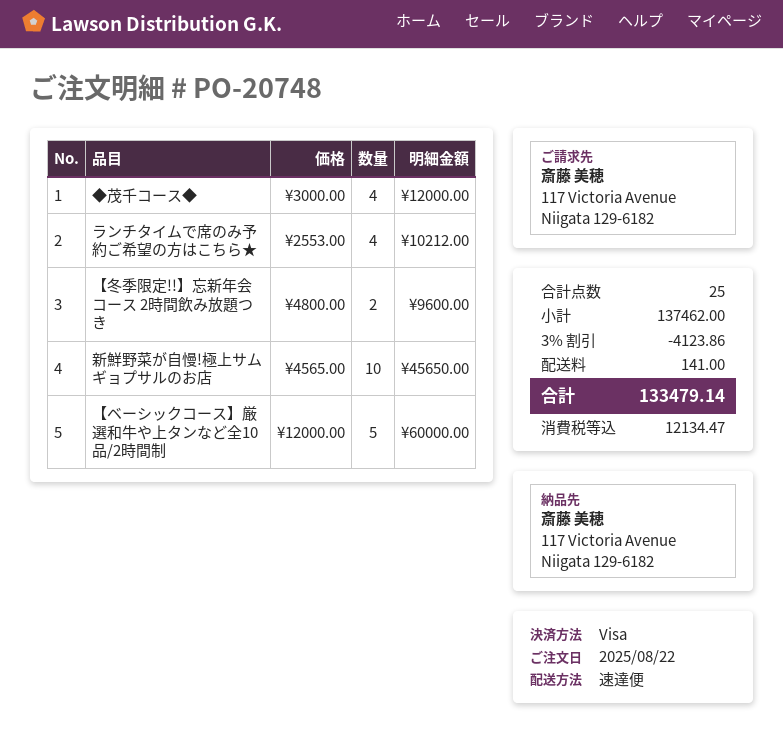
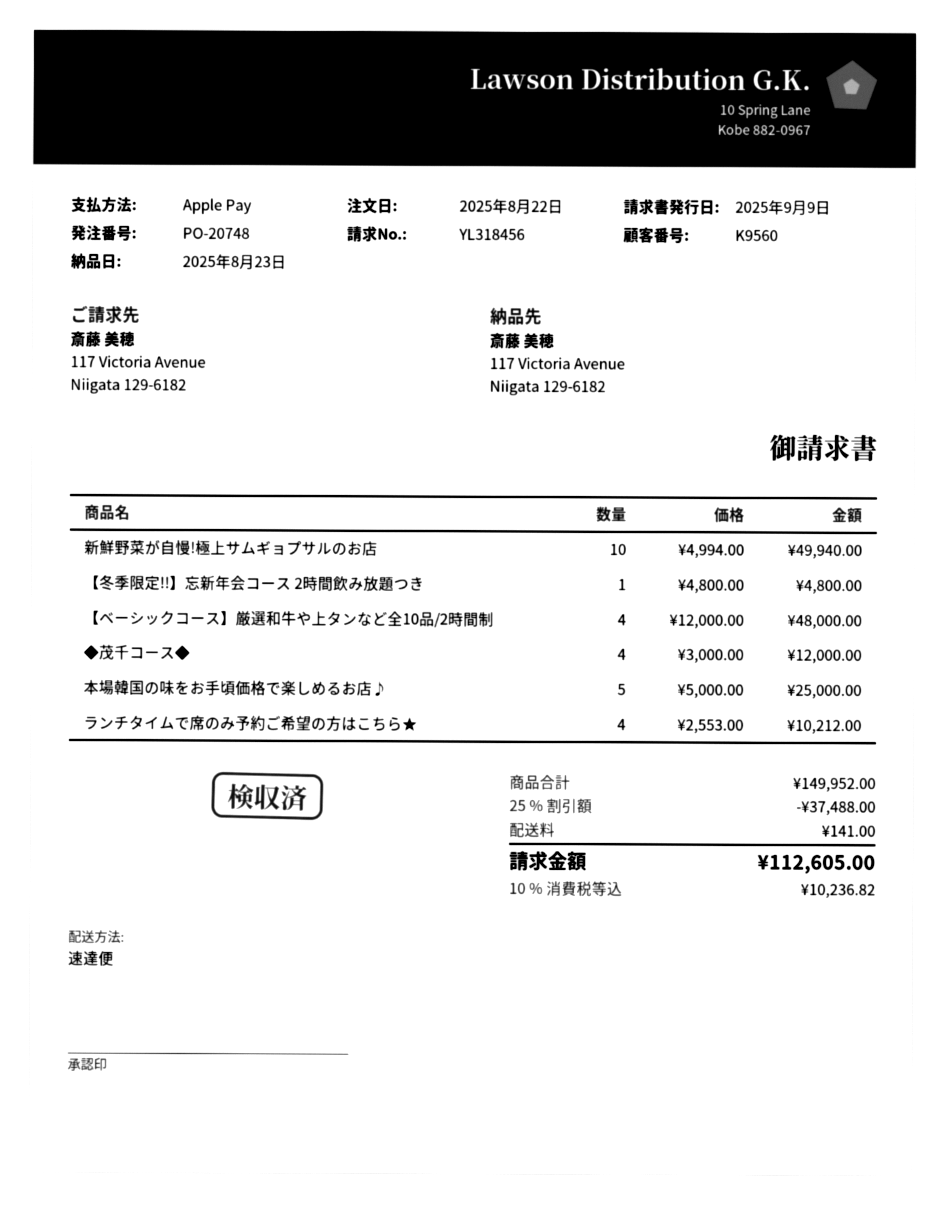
payment method: Visa -> Apple Pay
【冬季限定!!】忘新年会コース 2時間飲み放題つき: 2 x 4800.00 = 9600.00 -> 1 x 4800.00 = 4800.00
新鮮野菜が自慢!極上サムギョプサルのお店: 10 x 4565.00 = 45650.00 -> 10 x 4994.00 = 49940.00
【ベーシックコース】厳選和牛や上タンなど全10品/2時間制: 5 x 12000.00 = 60000.00 -> 4 x 12000.00 = 48000.00
本場韓国の味をお手頃価格で楽しめるお店♪: none -> 5 x 5000.00 = 25000.00
subtotal: 137462.00 -> 149952.00
discount: 3% = 4123.86 -> 25% = 37488.00
tax: 12134.47 -> 10236.82
total: 133479.14 -> 112605.00

